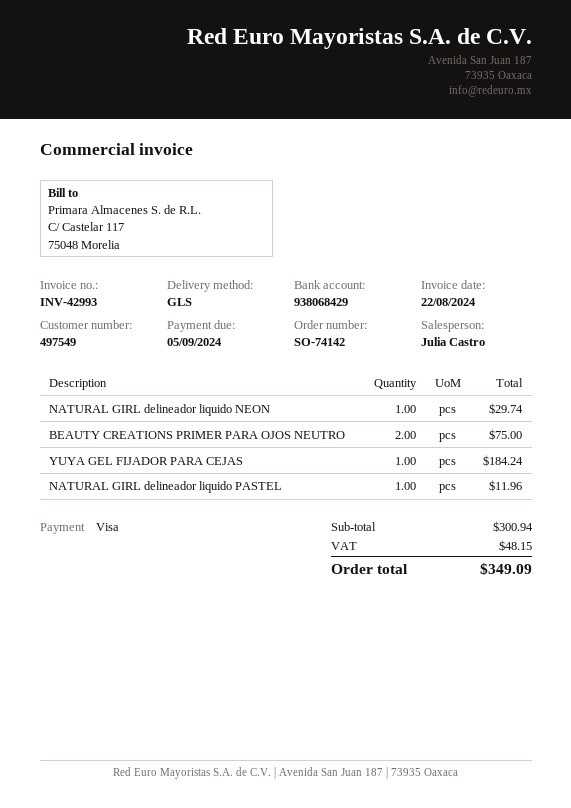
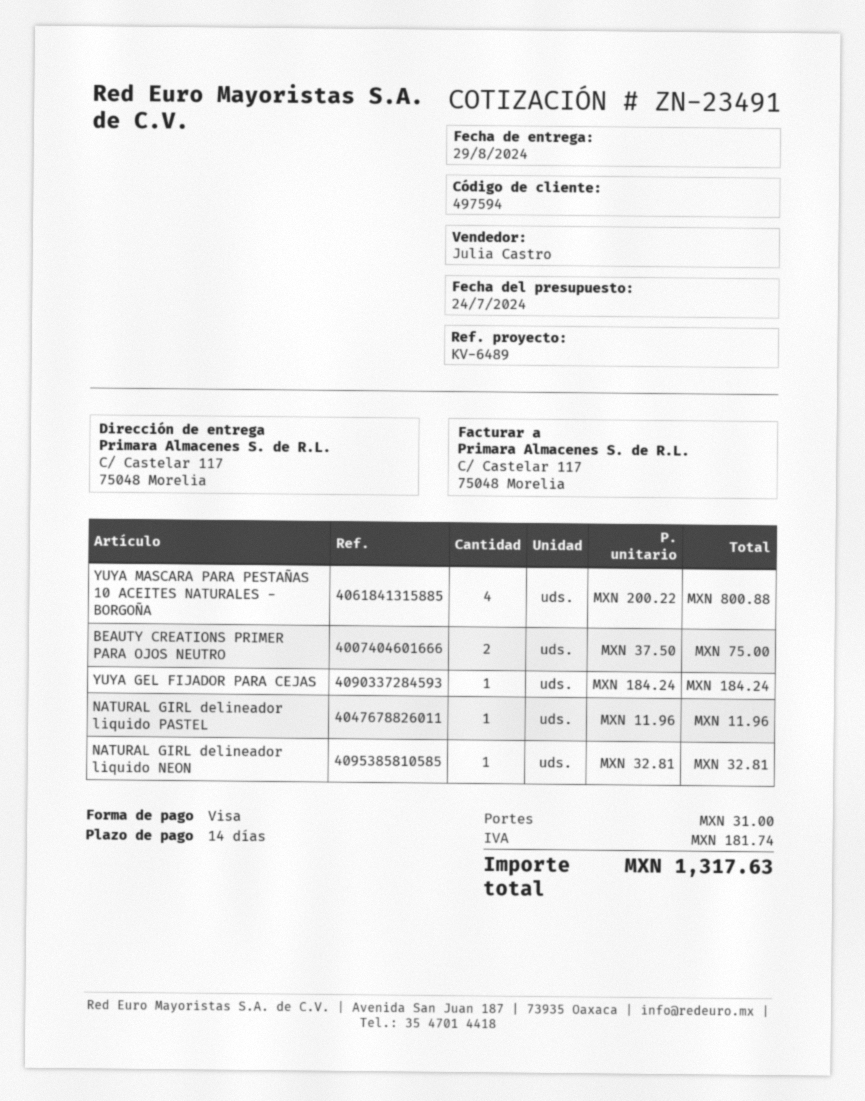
customer number: 497549 -> 497594
NATURAL GIRL delineador liquido NEON: 1 for 29.74 -> 1 for 32.81
YUYA MASCARA PARA PESTAÑAS 10 ACEITES NATURALES - BORGOÑA: none -> 4 for 800.88
shipping: none -> 31.00
tax: 48.15 -> 181.74
total: 349.09 -> 1317.63

